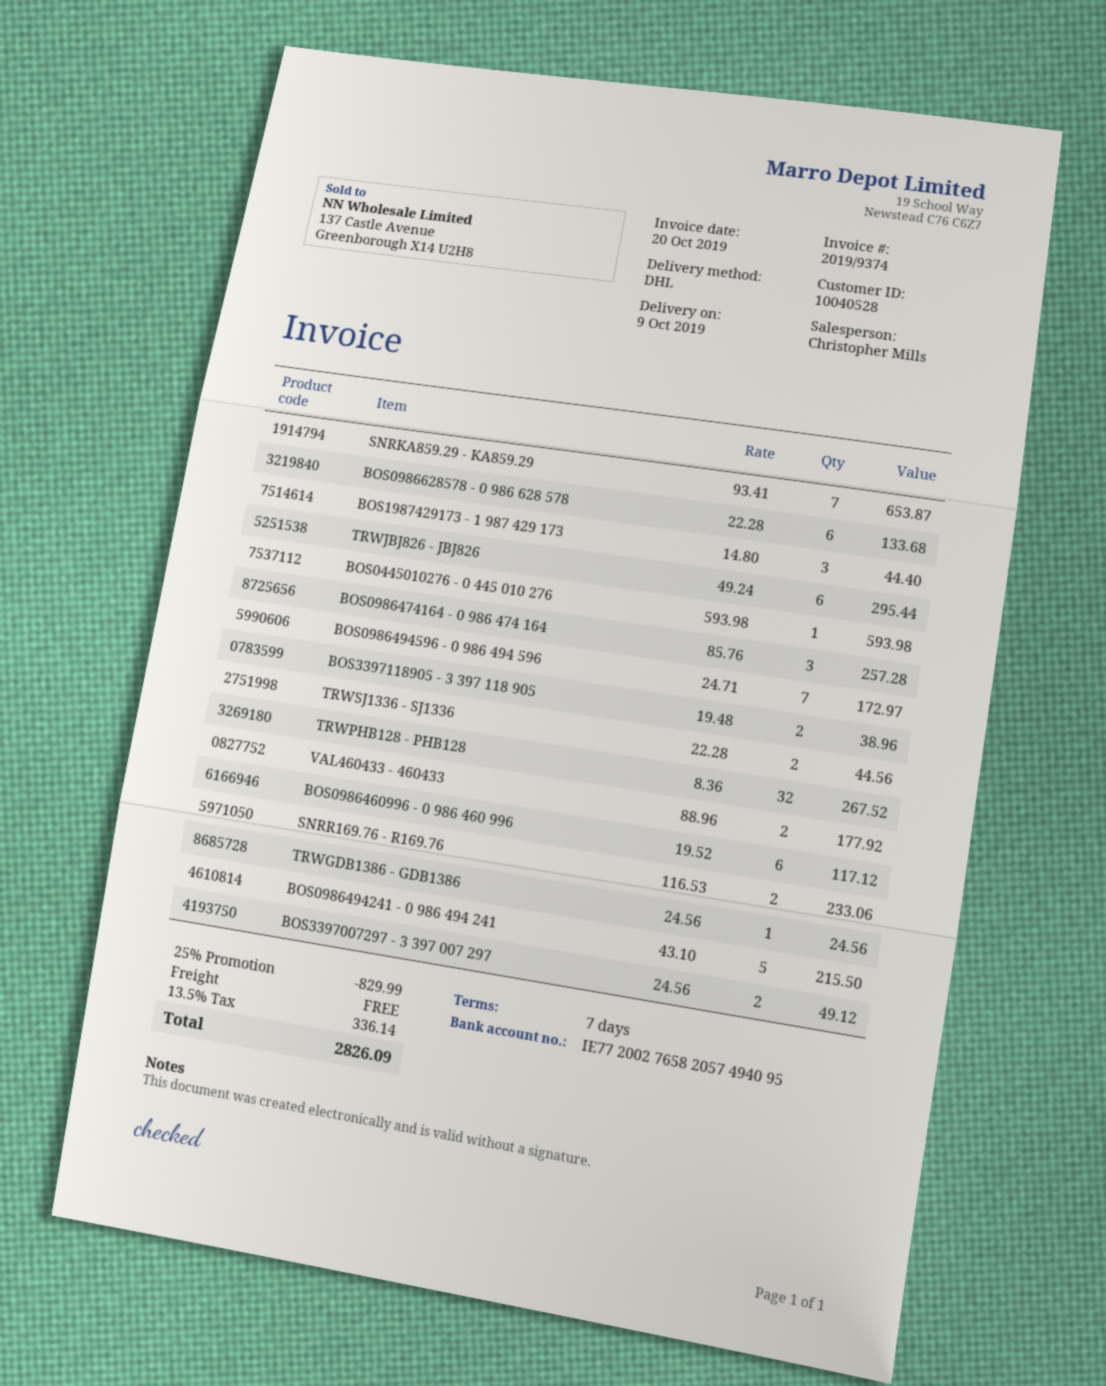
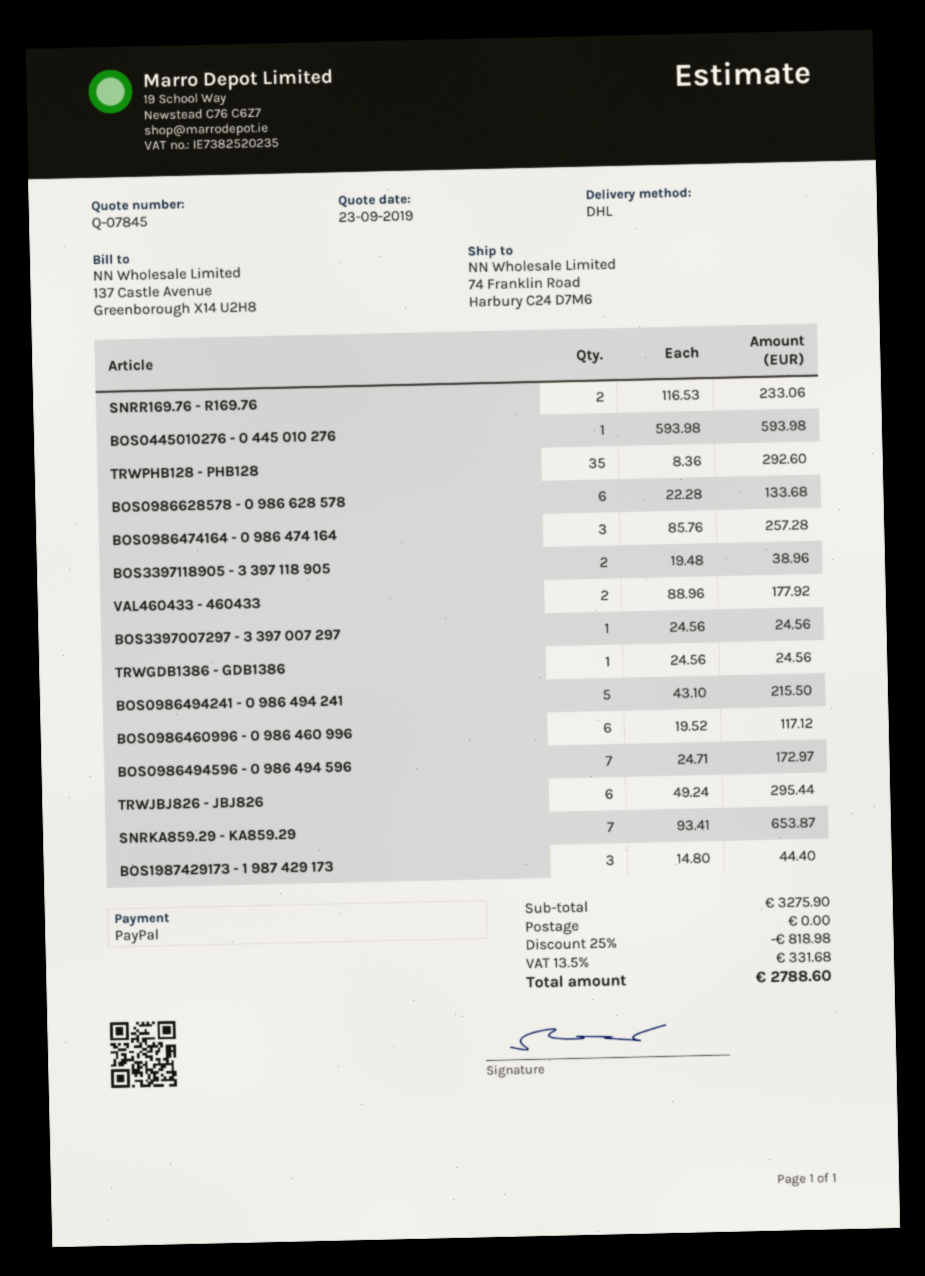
TRWSJ1336 - SJ1336: 2 x 22.28 = 44.56 -> none
TRWPHB128 - PHB128: 32 x 8.36 = 267.52 -> 35 x 8.36 = 292.60
BOS3397007297 - 3 397 007 297: 2 x 24.56 = 49.12 -> 1 x 24.56 = 24.56
discount: 25% = 829.99 -> 25% = 818.98
tax: 13.5% = 336.14 -> 13.5% = 331.68
total: 2826.09 -> 2788.60

